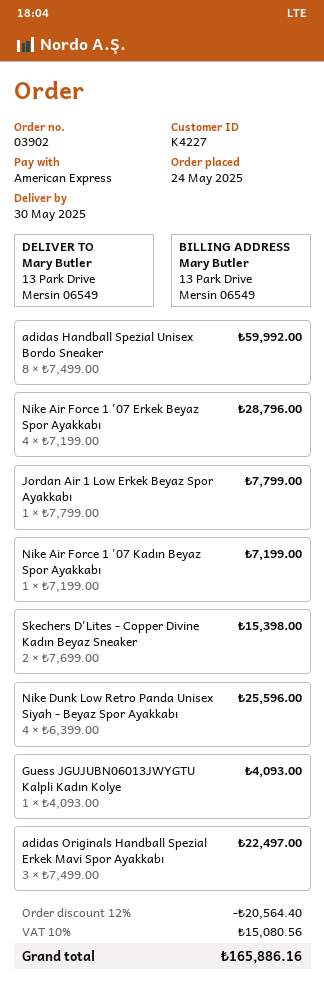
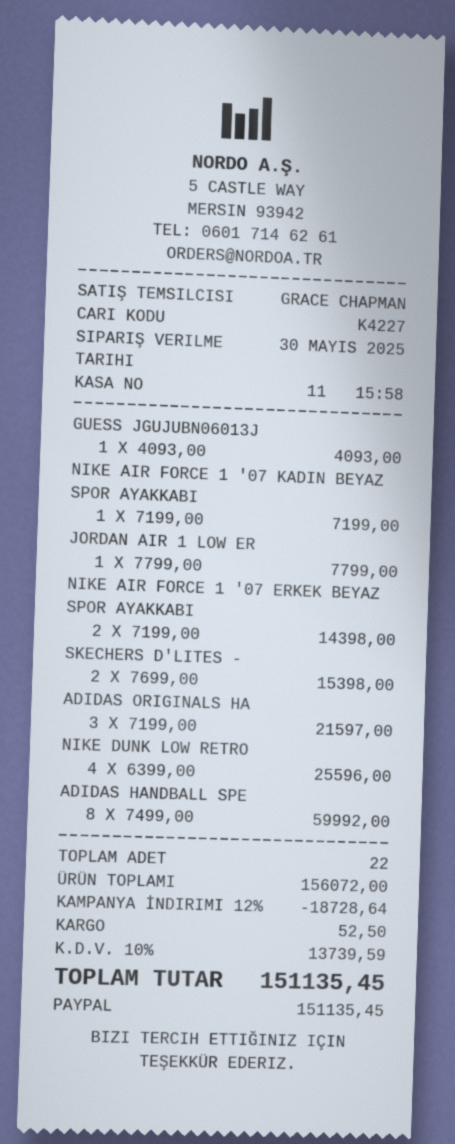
order date: 2025-05-24 -> 2025-05-30
payment method: American Express -> PayPal
Nike Air Force 1 '07 Erkek Beyaz Spor Ayakkabı: 4 x 7199.00 = 28796.00 -> 2 x 7199.00 = 14398.00
adidas Originals Handball Spezial Erkek Mavi Spor Ayakkabı: 3 x 7499.00 = 22497.00 -> 3 x 7199.00 = 21597.00
discount: 12% = 20564.40 -> 12% = 18728.64
shipping: none -> 52.50
tax: 10% = 15080.56 -> 10% = 13739.59
total: 165886.16 -> 151135.45

